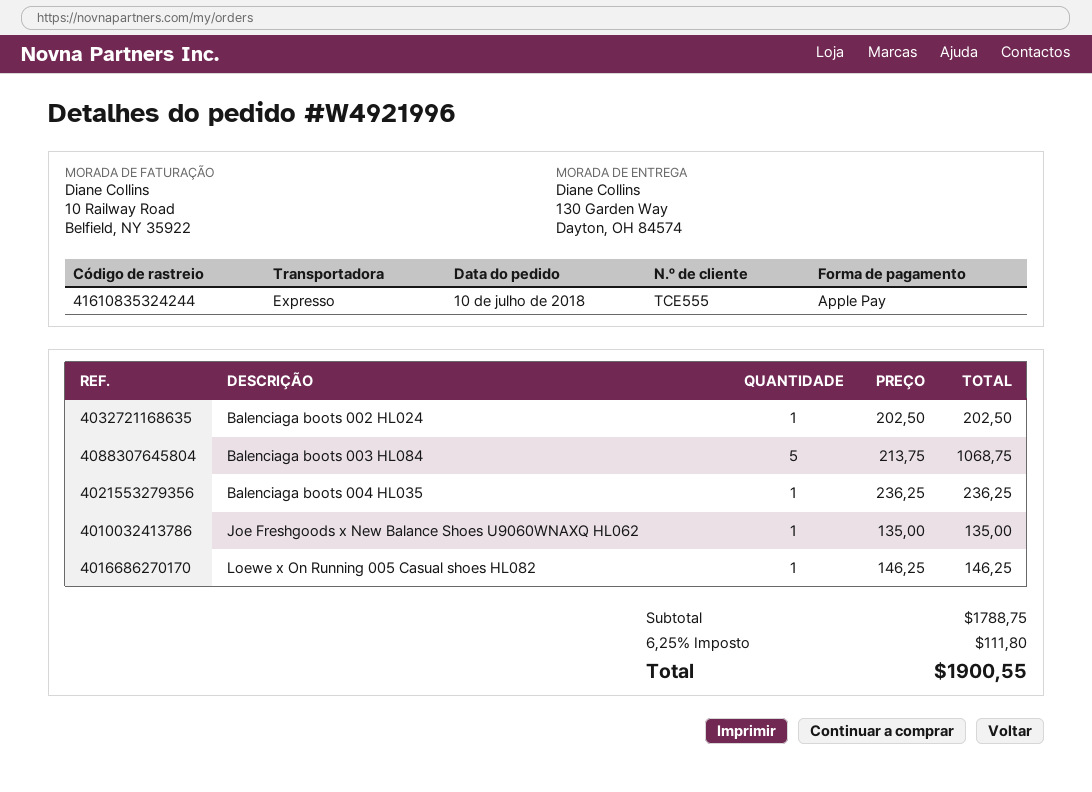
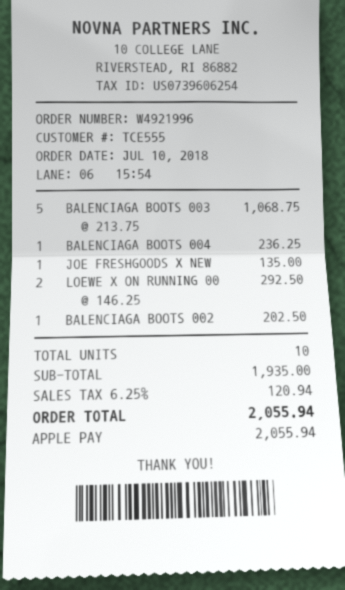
Loewe x On Running 005 Casual shoes HL082: 1 x 146.25 = 146.25 -> 2 x 146.25 = 292.50
subtotal: 1788.75 -> 1935.00
tax: 6.25% = 111.80 -> 6.25% = 120.94
total: 1900.55 -> 2055.94

